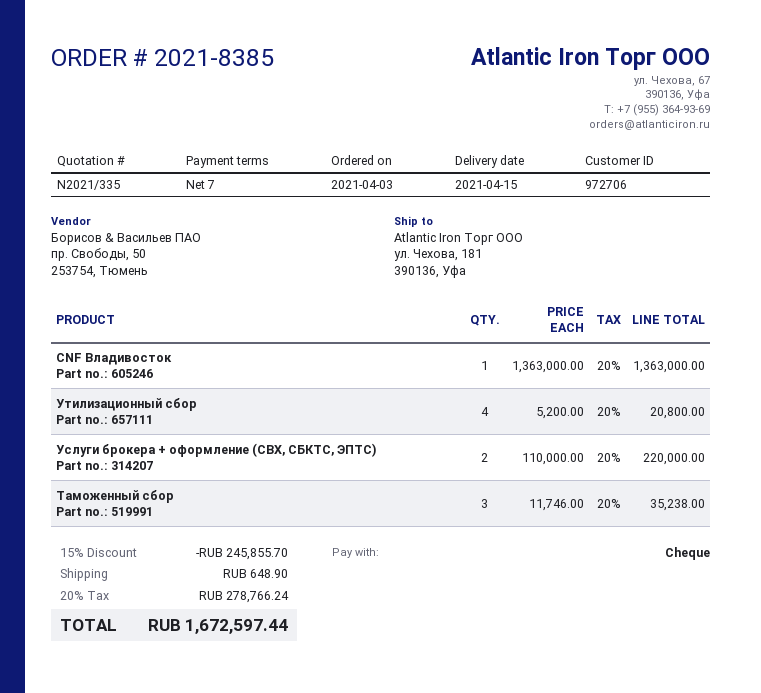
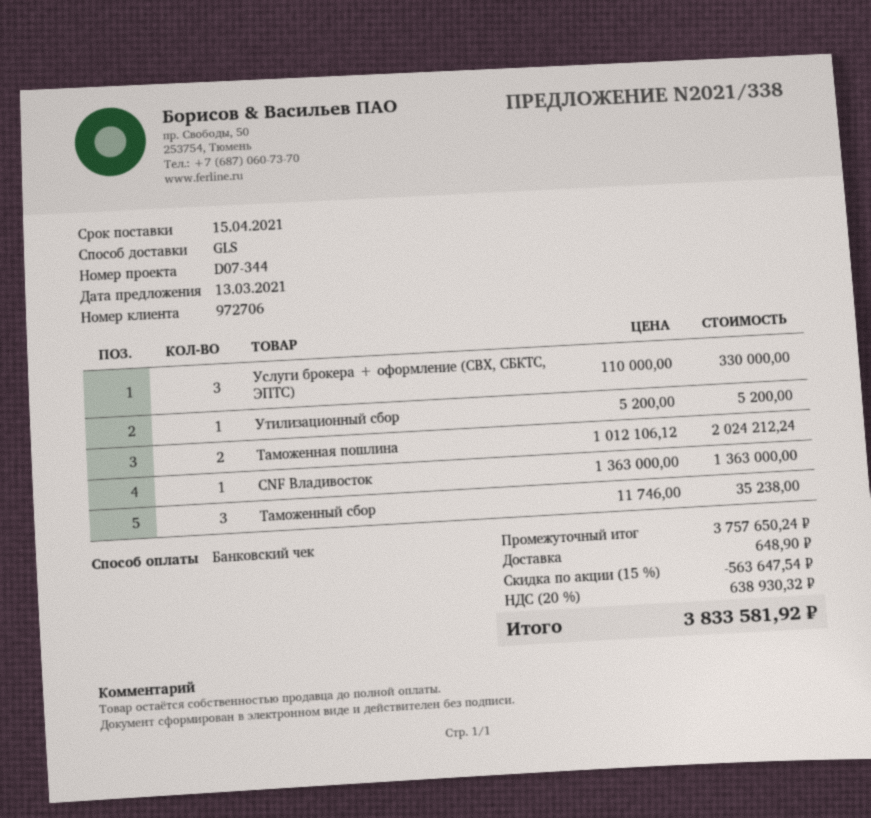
quote number: N2021/335 -> N2021/338
Утилизационный сбор: 4 x 5200.00 = 20800.00 -> 1 x 5200.00 = 5200.00
Услуги брокера + оформление (СВХ, СБКТС, ЭПТС): 2 x 110000.00 = 220000.00 -> 3 x 110000.00 = 330000.00
Таможенная пошлина: none -> 2 x 1012106.12 = 2024212.24
discount: 15% = 245855.70 -> 15% = 563647.54
tax: 20% = 278766.24 -> 20% = 638930.32
total: 1672597.44 -> 3833581.92

